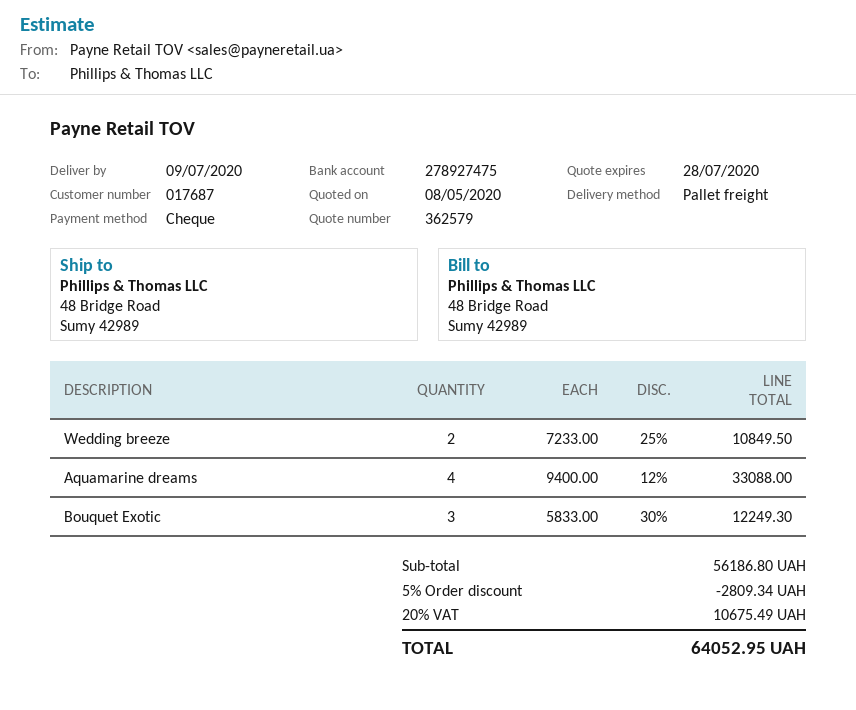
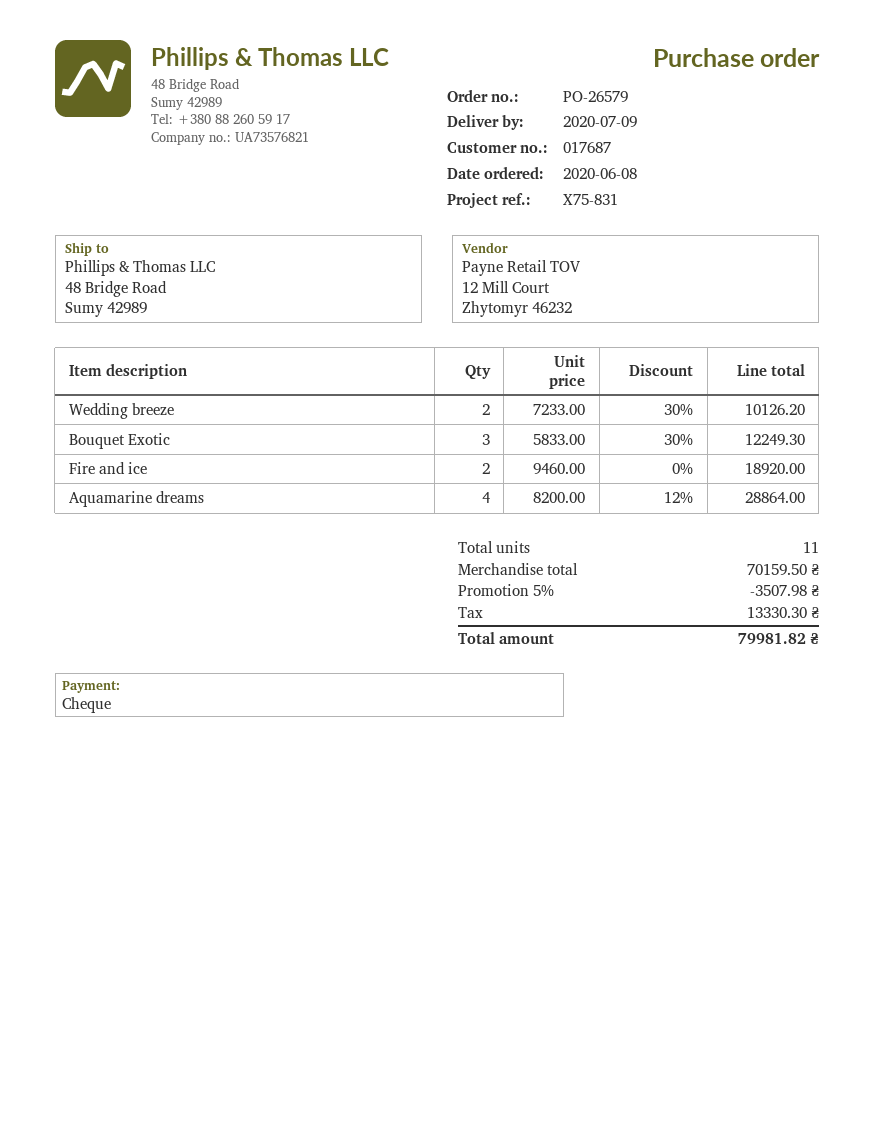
Wedding breeze: 2 x 7233.00 - 25% = 10849.50 -> 2 x 7233.00 - 30% = 10126.20
Aquamarine dreams: 4 x 9400.00 - 12% = 33088.00 -> 4 x 8200.00 - 12% = 28864.00
Fire and ice: none -> 2 x 9460.00 = 18920.00
subtotal: 56186.80 -> 70159.50
discount: 5% = 2809.34 -> 5% = 3507.98
tax: 10675.49 -> 13330.30
total: 64052.95 -> 79981.82

